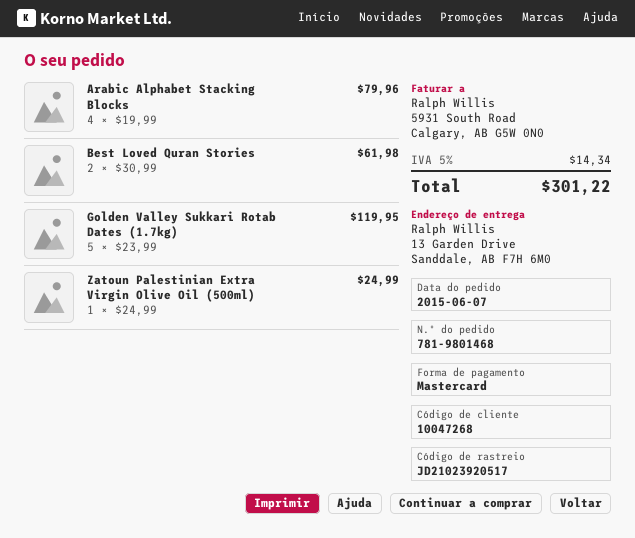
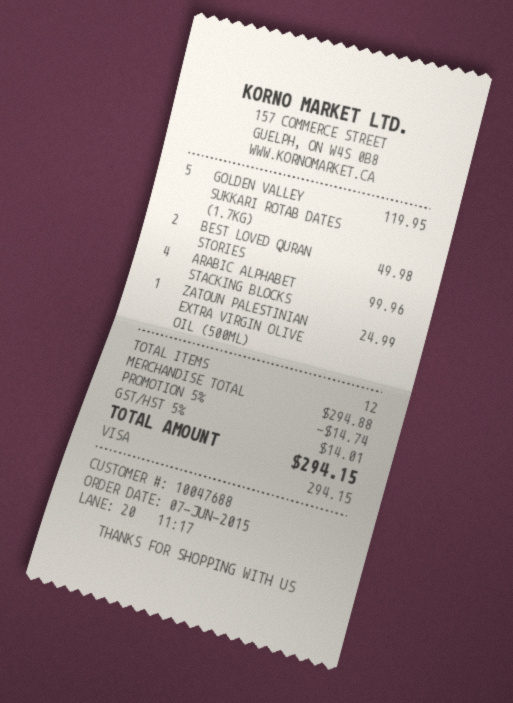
customer number: 10047268 -> 10047688
payment method: Mastercard -> Visa
Arabic Alphabet Stacking Blocks: 4 for 79.96 -> 4 for 99.96
Best Loved Quran Stories: 2 for 61.98 -> 2 for 49.98
discount: none -> 5% = 14.74
tax: 5% = 14.34 -> 5% = 14.01
total: 301.22 -> 294.15

